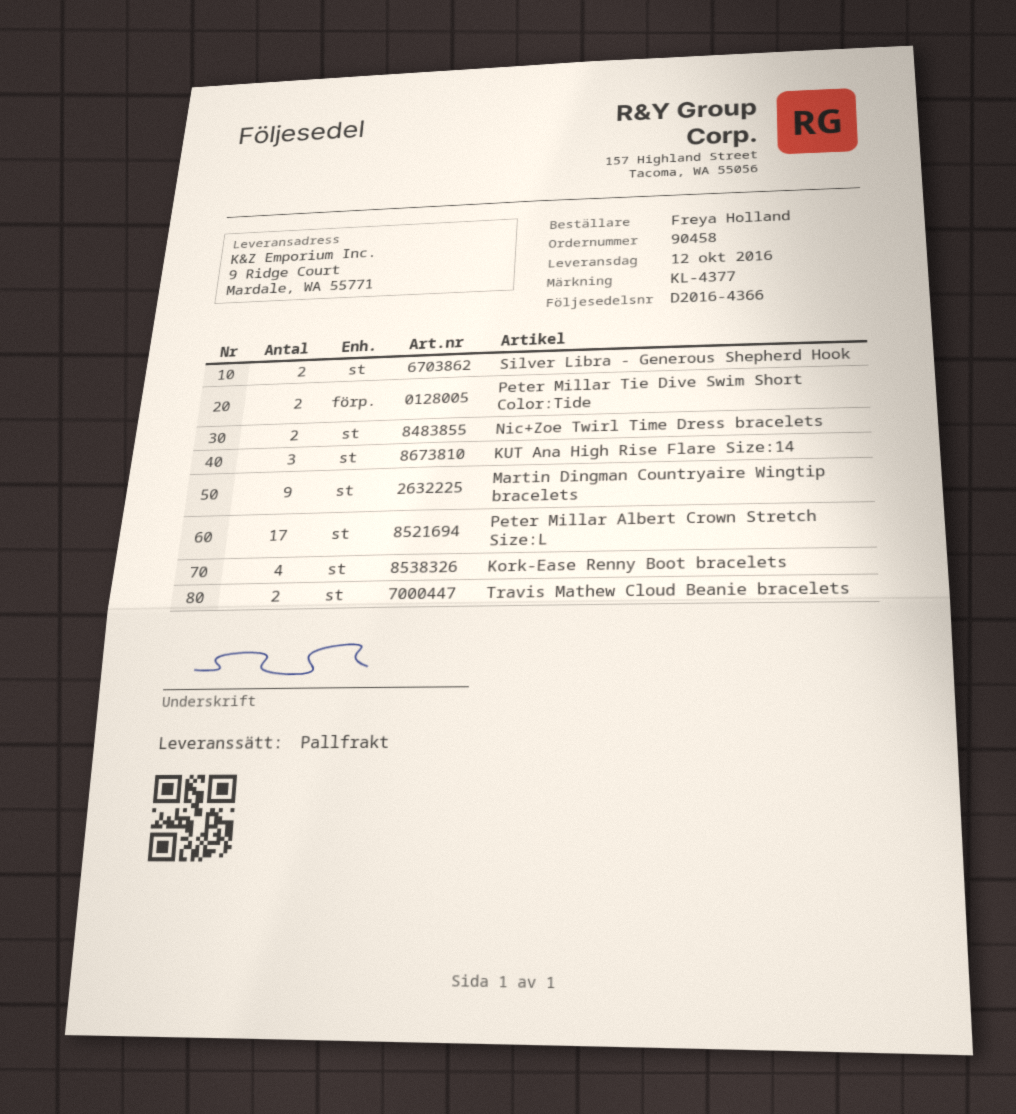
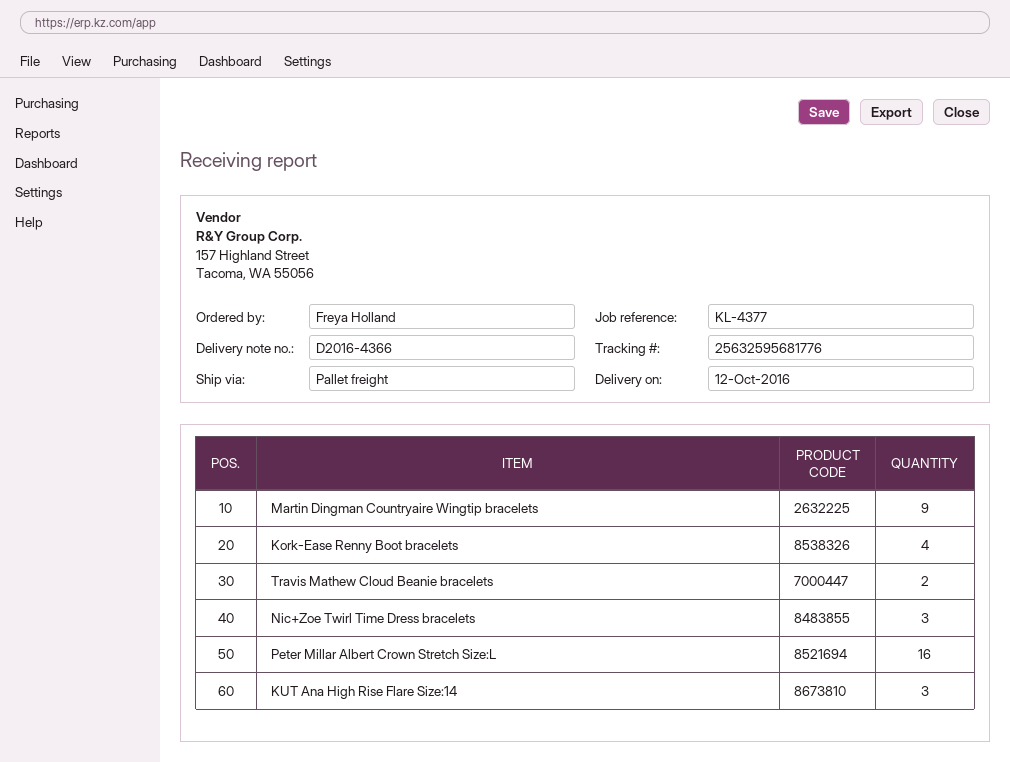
Silver Libra - Generous Shepherd Hook: 2 -> none
Peter Millar Tie Dive Swim Short Color:Tide: 2 -> none
Nic+Zoe Twirl Time Dress bracelets: 2 -> 3
Peter Millar Albert Crown Stretch Size:L: 17 -> 16

